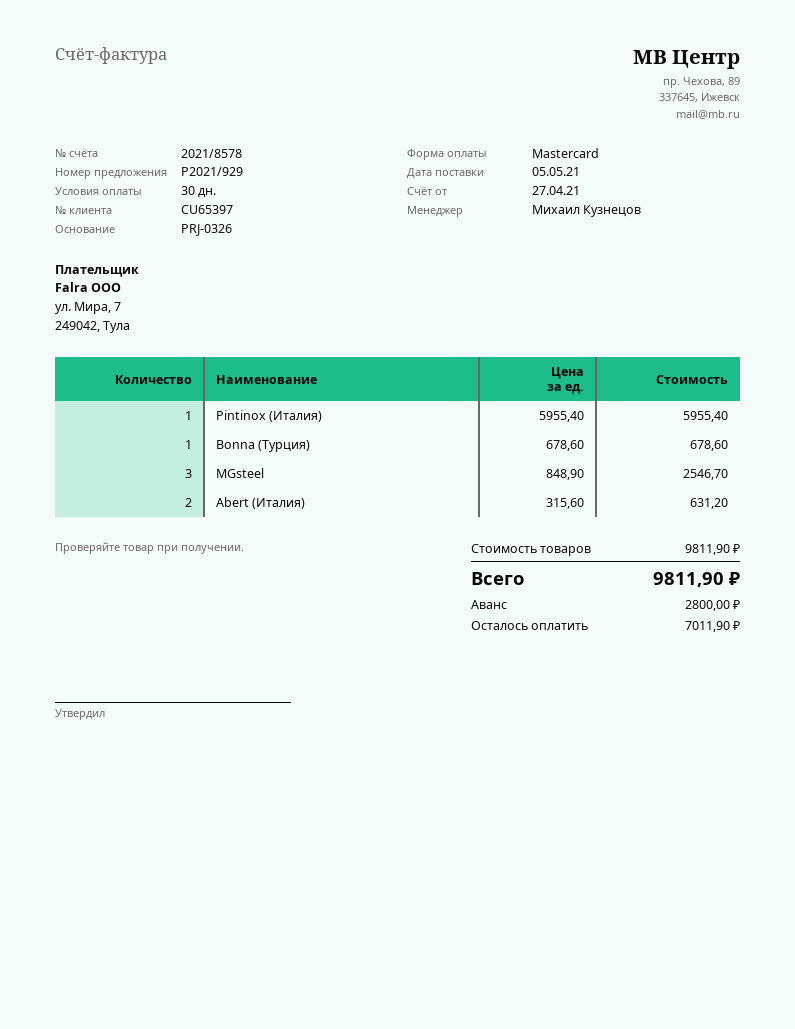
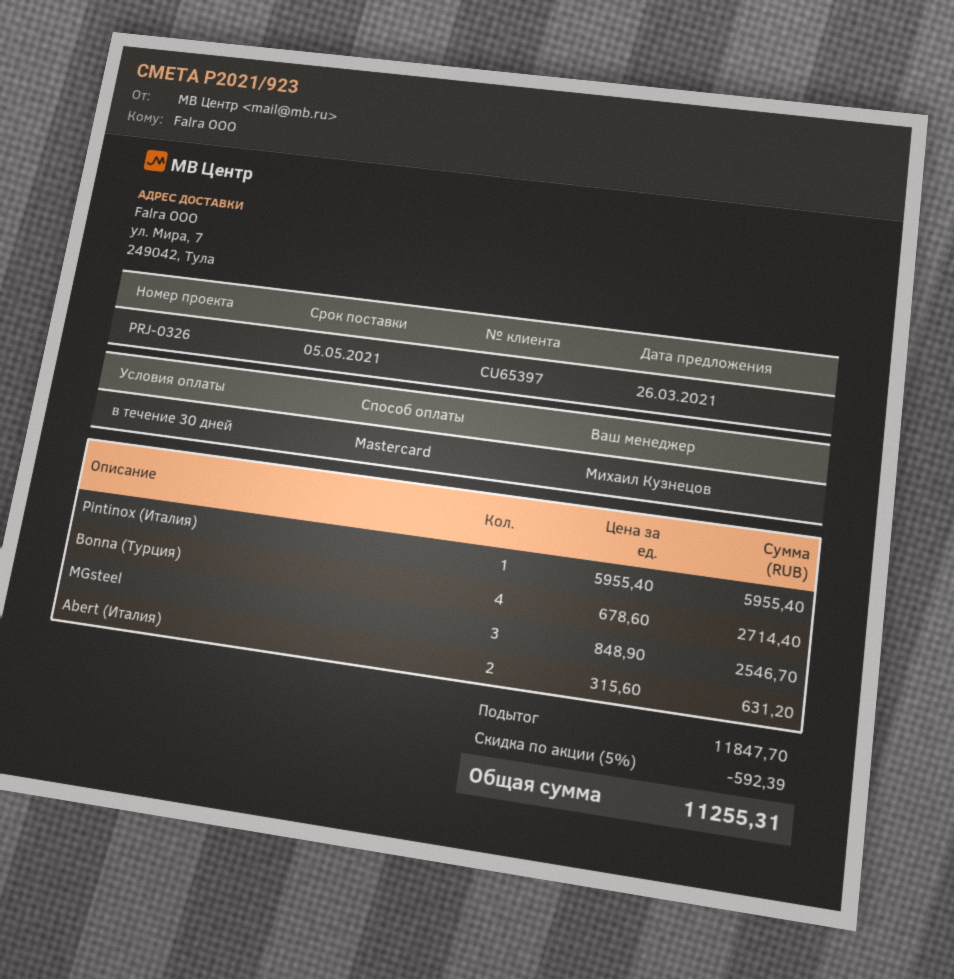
quote number: P2021/929 -> P2021/923
Bonna (Турция): 1 x 678.60 = 678.60 -> 4 x 678.60 = 2714.40
subtotal: 9811.90 -> 11847.70
discount: none -> 5% = 592.39
total: 9811.90 -> 11255.31

